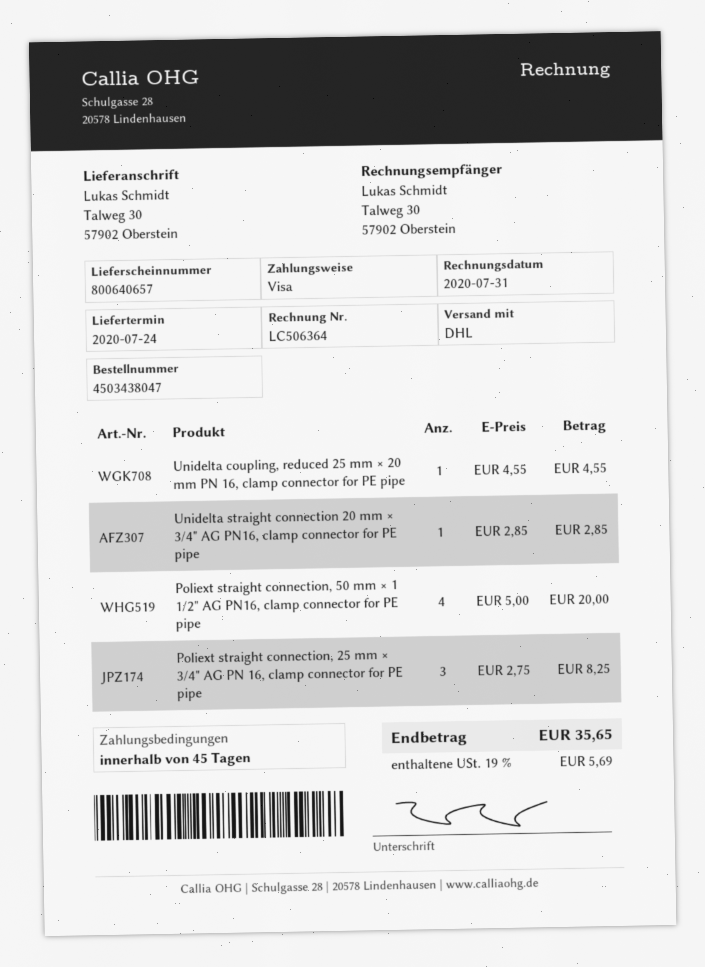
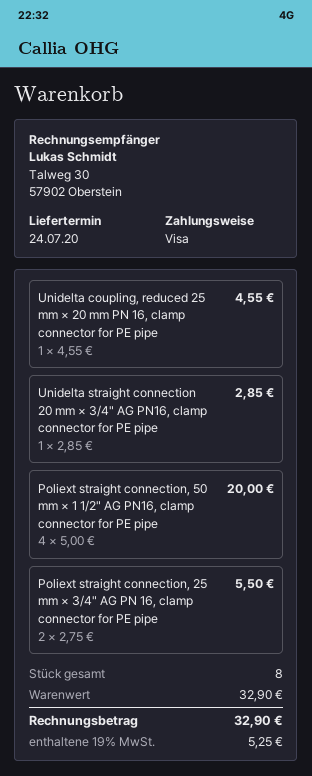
Poliext straight connection, 25 mm × 3/4" AG PN 16, clamp connector for PE pipe: 3 x 2.75 = 8.25 -> 2 x 2.75 = 5.50
tax: 19% = 5.69 -> 19% = 5.25
total: 35.65 -> 32.90

